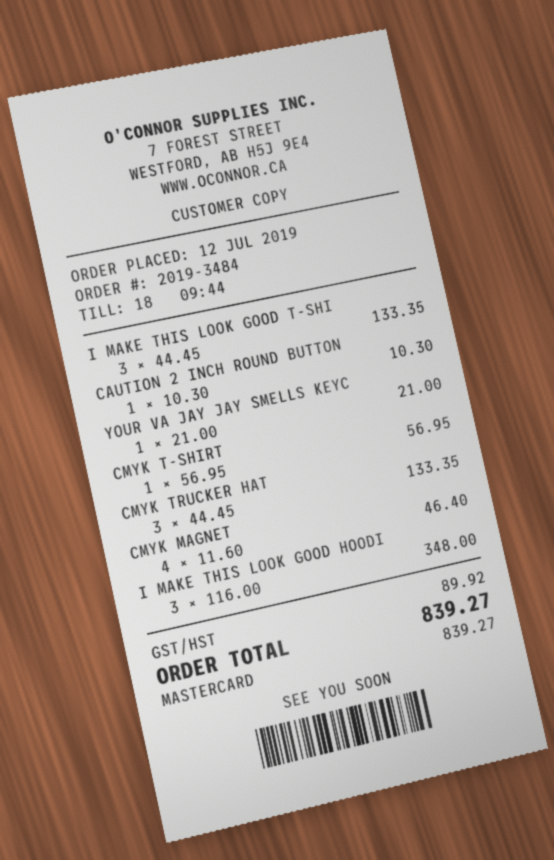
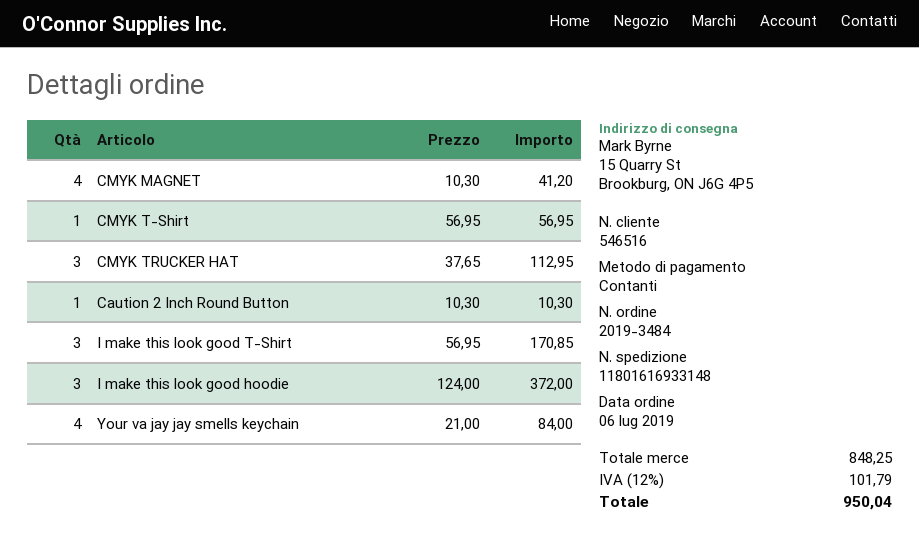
order date: 2019-07-12 -> 2019-07-06
payment method: Mastercard -> cash
I MAKE THIS LOOK GOOD T-SHI: 3 x 44.45 = 133.35 -> 3 x 56.95 = 170.85
YOUR VA JAY JAY SMELLS KEYC: 1 x 21.00 = 21.00 -> 4 x 21.00 = 84.00
CMYK TRUCKER HAT: 3 x 44.45 = 133.35 -> 3 x 37.65 = 112.95
CMYK MAGNET: 4 x 11.60 = 46.40 -> 4 x 10.30 = 41.20
I MAKE THIS LOOK GOOD HOODI: 3 x 116.00 = 348.00 -> 3 x 124.00 = 372.00
tax: 89.92 -> 101.79
total: 839.27 -> 950.04

